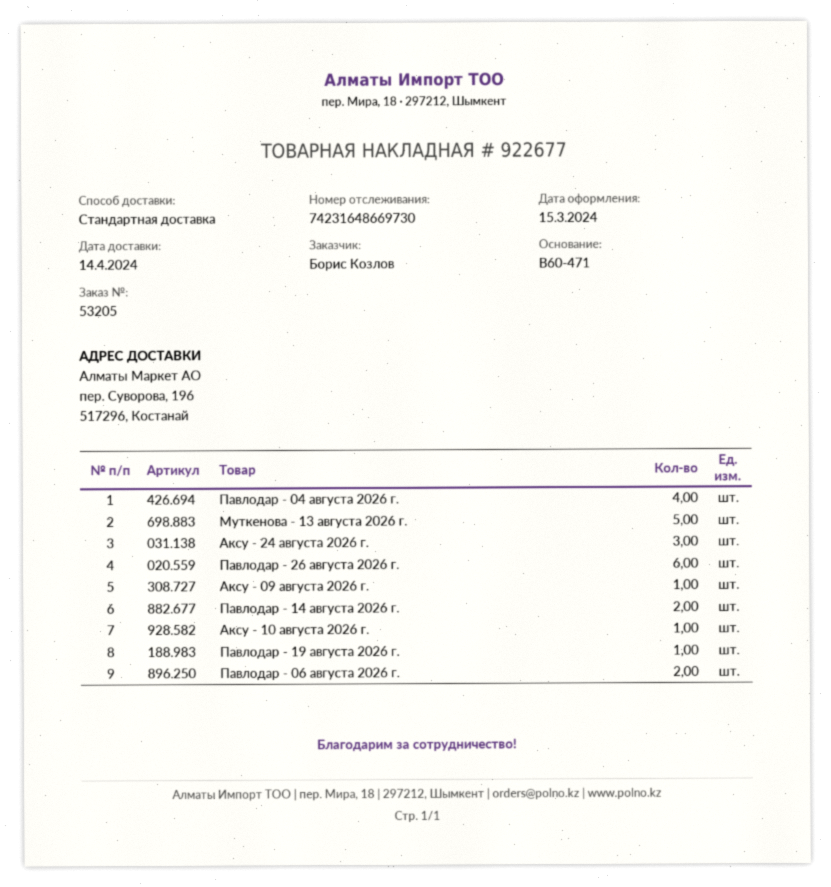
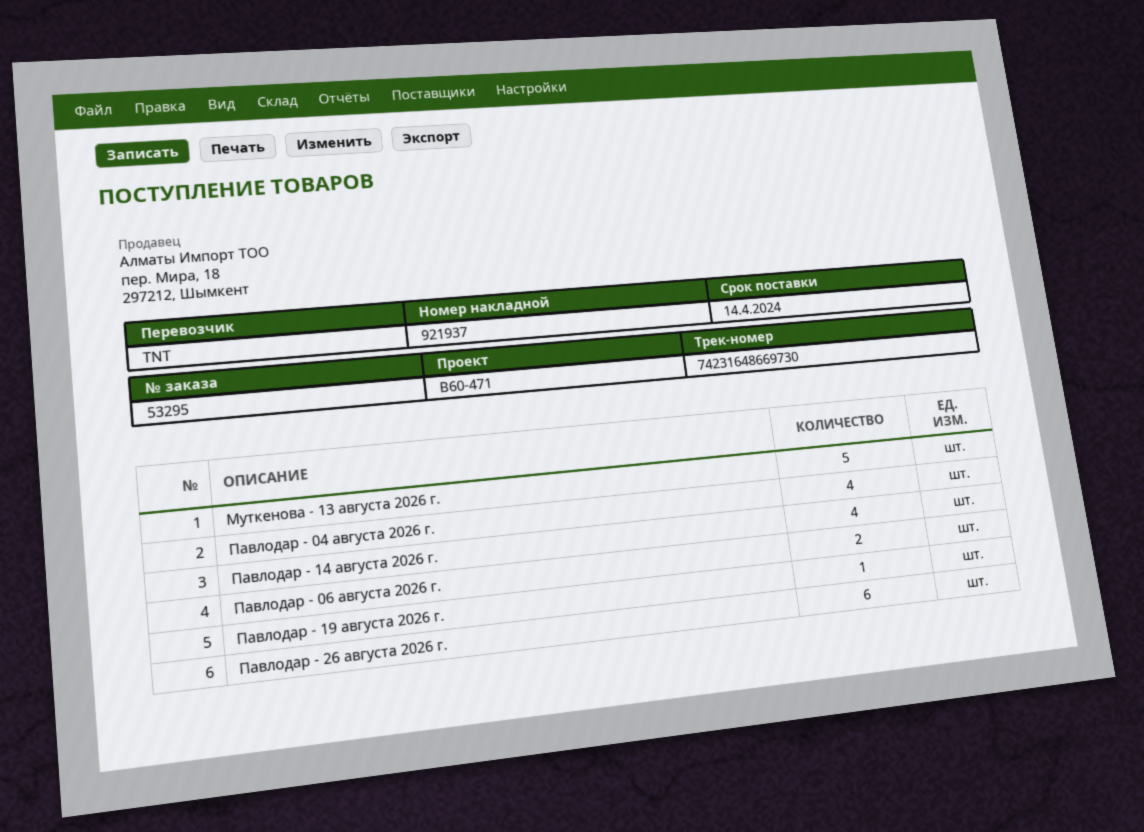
order number: 53205 -> 53295
delivery note number: 922677 -> 921937
shipping method: standard -> TNT
Аксу - 24 августа 2026 г.: 3 -> none
Аксу - 09 августа 2026 г.: 1 -> none
Павлодар - 14 августа 2026 г.: 2 -> 4
Аксу - 10 августа 2026 г.: 1 -> none

